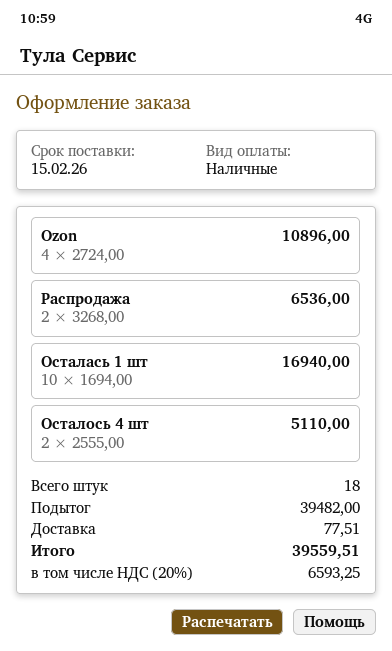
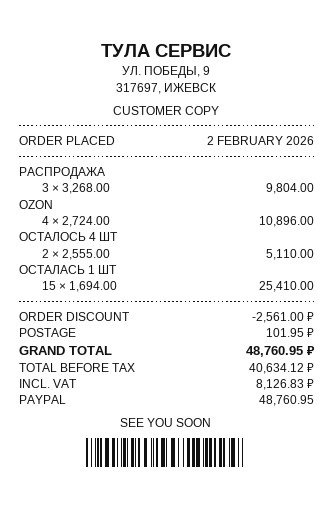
payment method: cash -> PayPal
Распродажа: 2 x 3268.00 = 6536.00 -> 3 x 3268.00 = 9804.00
Осталась 1 шт: 10 x 1694.00 = 16940.00 -> 15 x 1694.00 = 25410.00
discount: none -> 2561.00
shipping: 77.51 -> 101.95
tax: 6593.25 -> 8126.83
total: 39559.51 -> 48760.95

